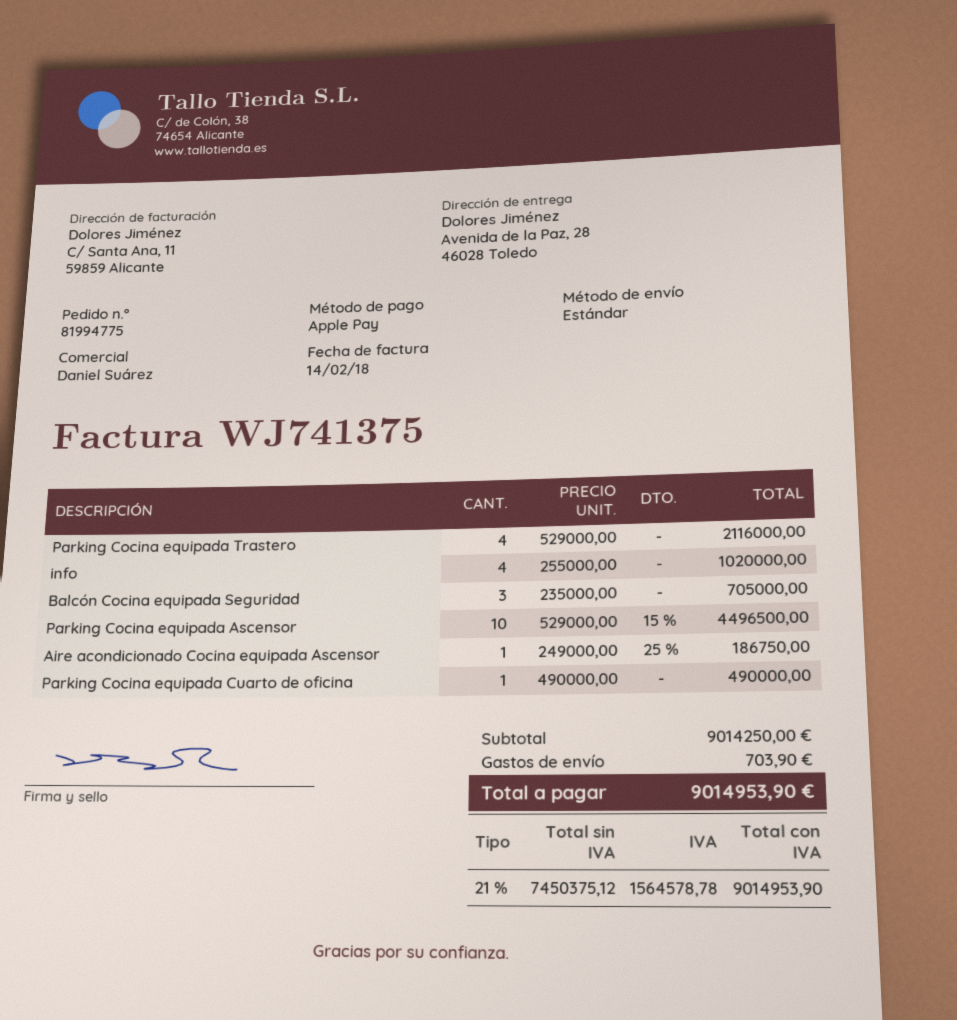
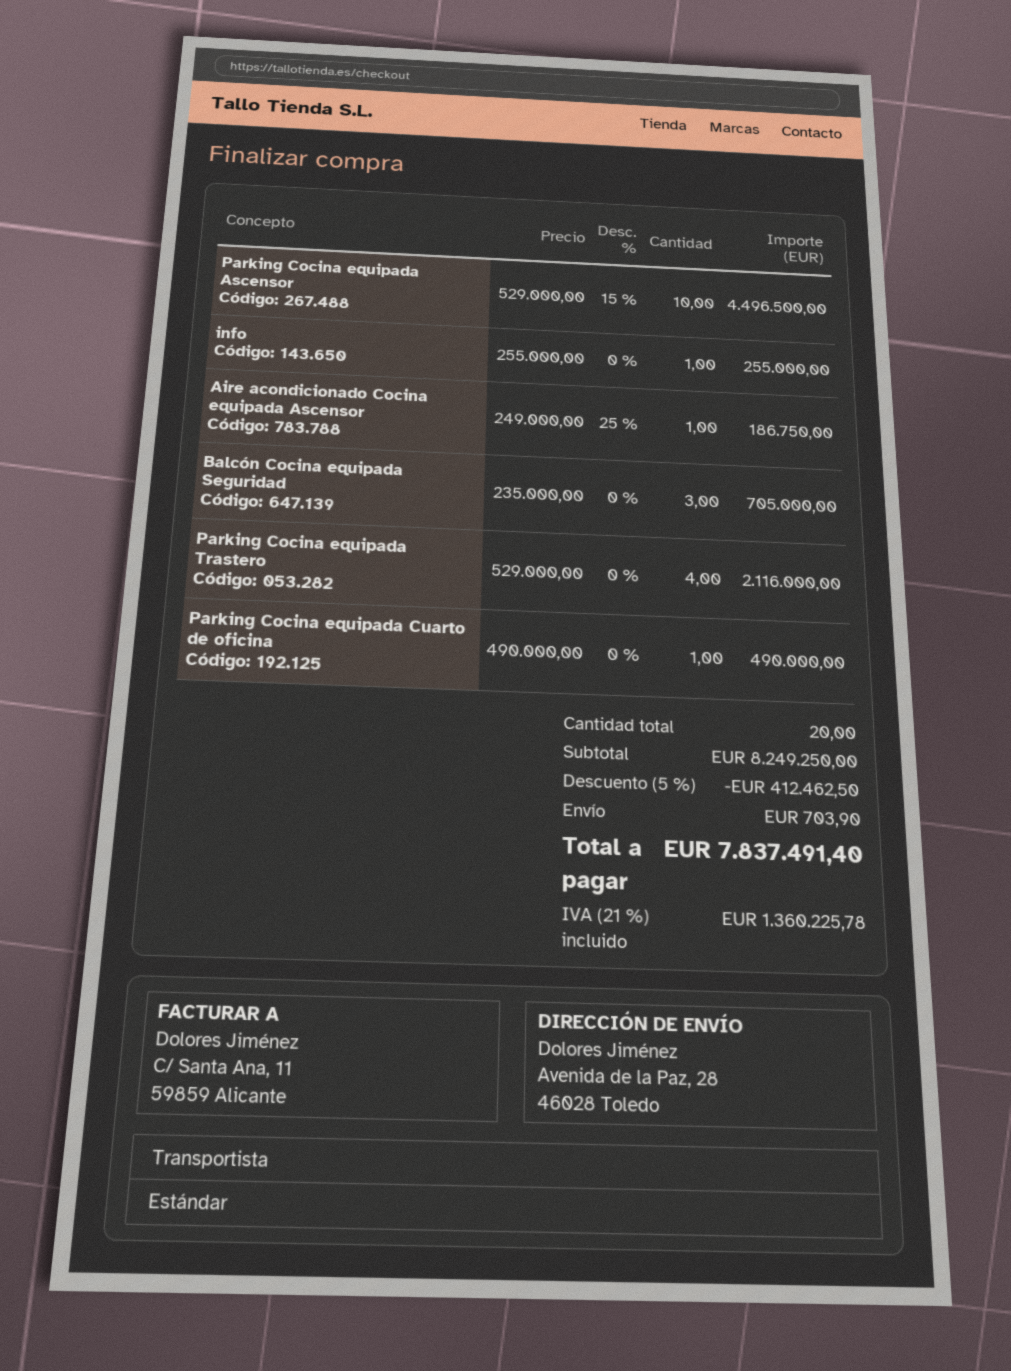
info: 4 x 255000.00 = 1020000.00 -> 1 x 255000.00 = 255000.00
subtotal: 9014250.00 -> 8249250.00
discount: none -> 5% = 412462.50
tax: 21% = 1564578.78 -> 21% = 1360225.78
total: 9014953.90 -> 7837491.40

